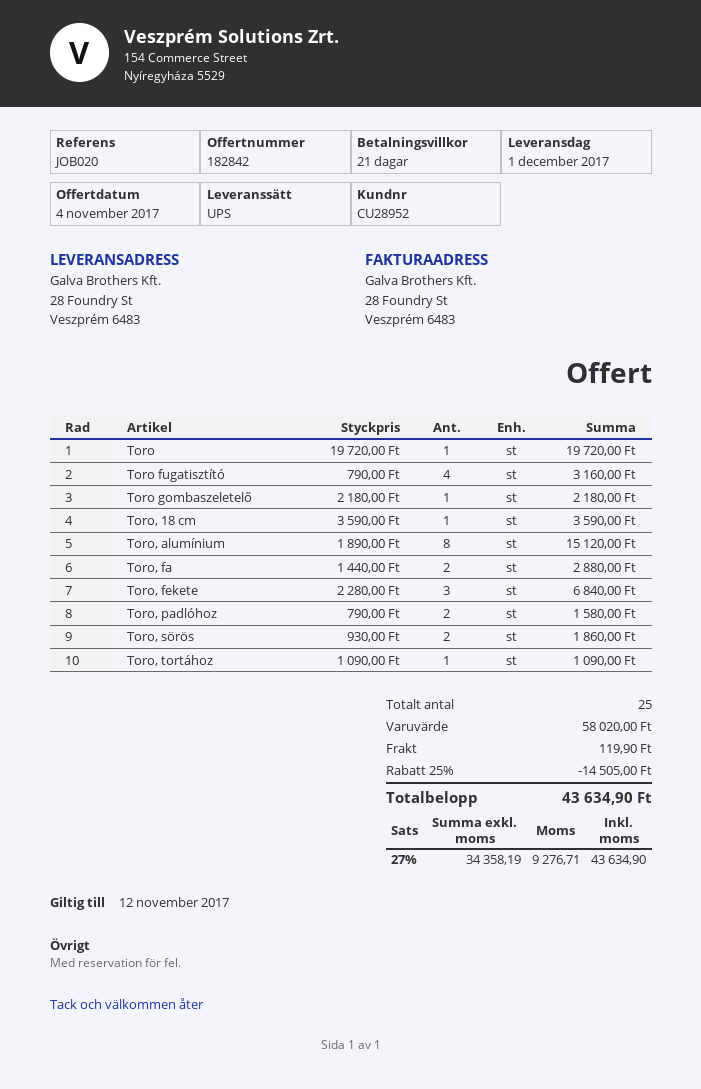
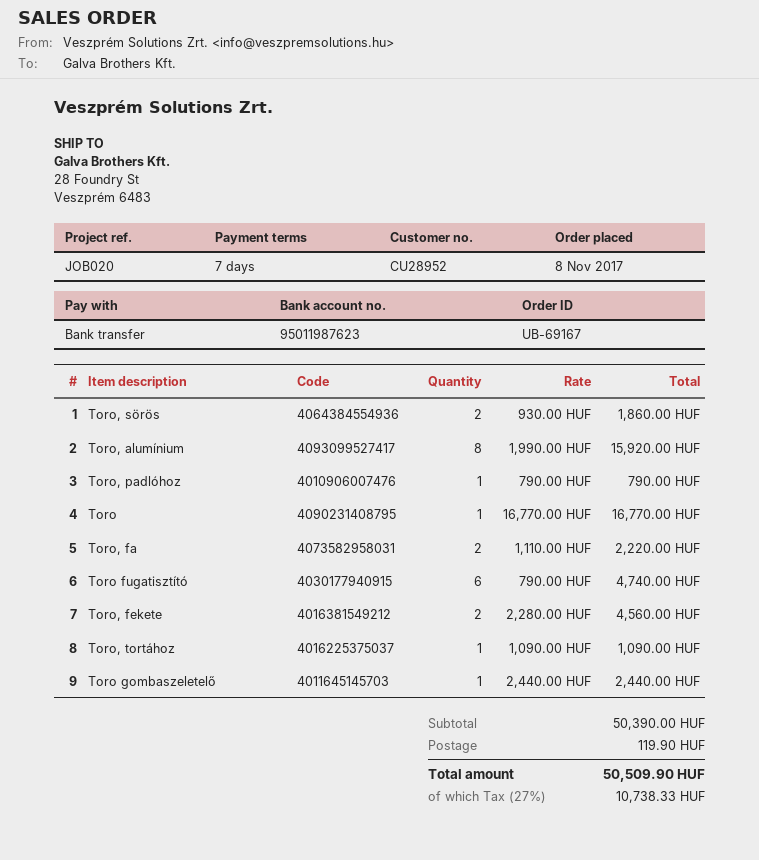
payment terms: 21 days -> 7 days
Toro: 1 x 19720.00 = 19720.00 -> 1 x 16770.00 = 16770.00
Toro fugatisztító: 4 x 790.00 = 3160.00 -> 6 x 790.00 = 4740.00
Toro gombaszeletelő: 1 x 2180.00 = 2180.00 -> 1 x 2440.00 = 2440.00
Toro, 18 cm: 1 x 3590.00 = 3590.00 -> none
Toro, alumínium: 8 x 1890.00 = 15120.00 -> 8 x 1990.00 = 15920.00
Toro, fa: 2 x 1440.00 = 2880.00 -> 2 x 1110.00 = 2220.00
Toro, fekete: 3 x 2280.00 = 6840.00 -> 2 x 2280.00 = 4560.00
Toro, padlóhoz: 2 x 790.00 = 1580.00 -> 1 x 790.00 = 790.00
subtotal: 58020.00 -> 50390.00
discount: 25% = 14505.00 -> none
tax: 27% = 9276.71 -> 27% = 10738.33
total: 43634.90 -> 50509.90

